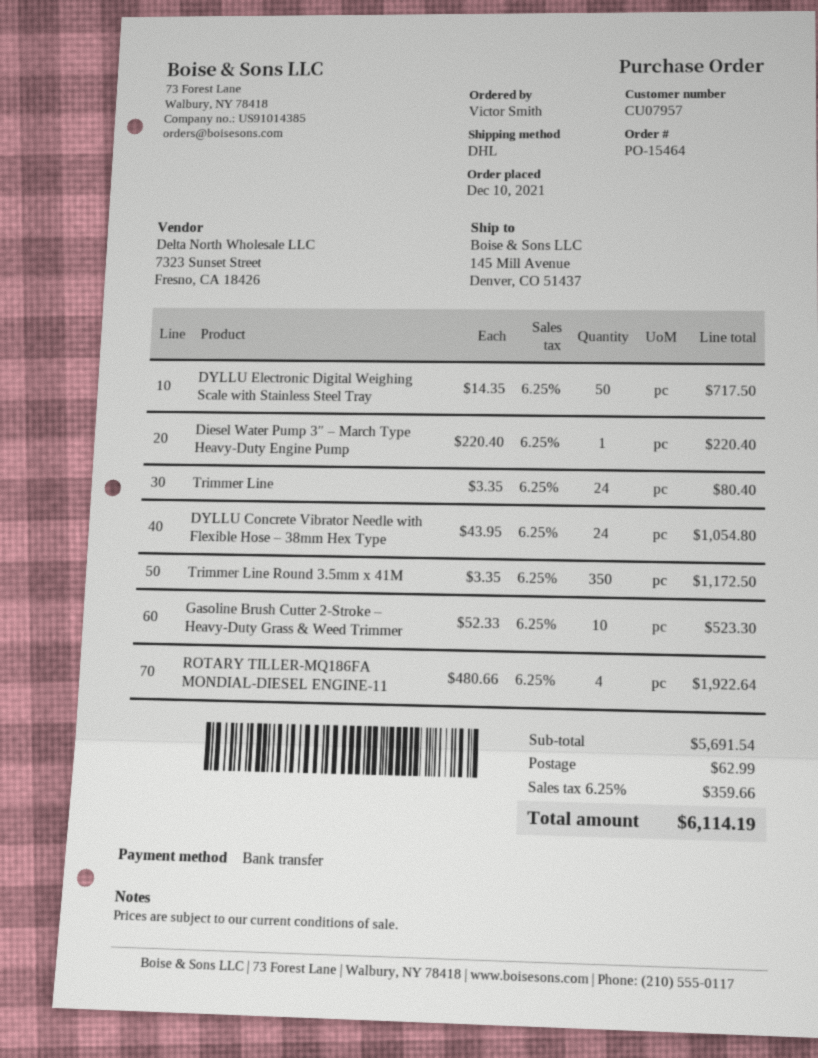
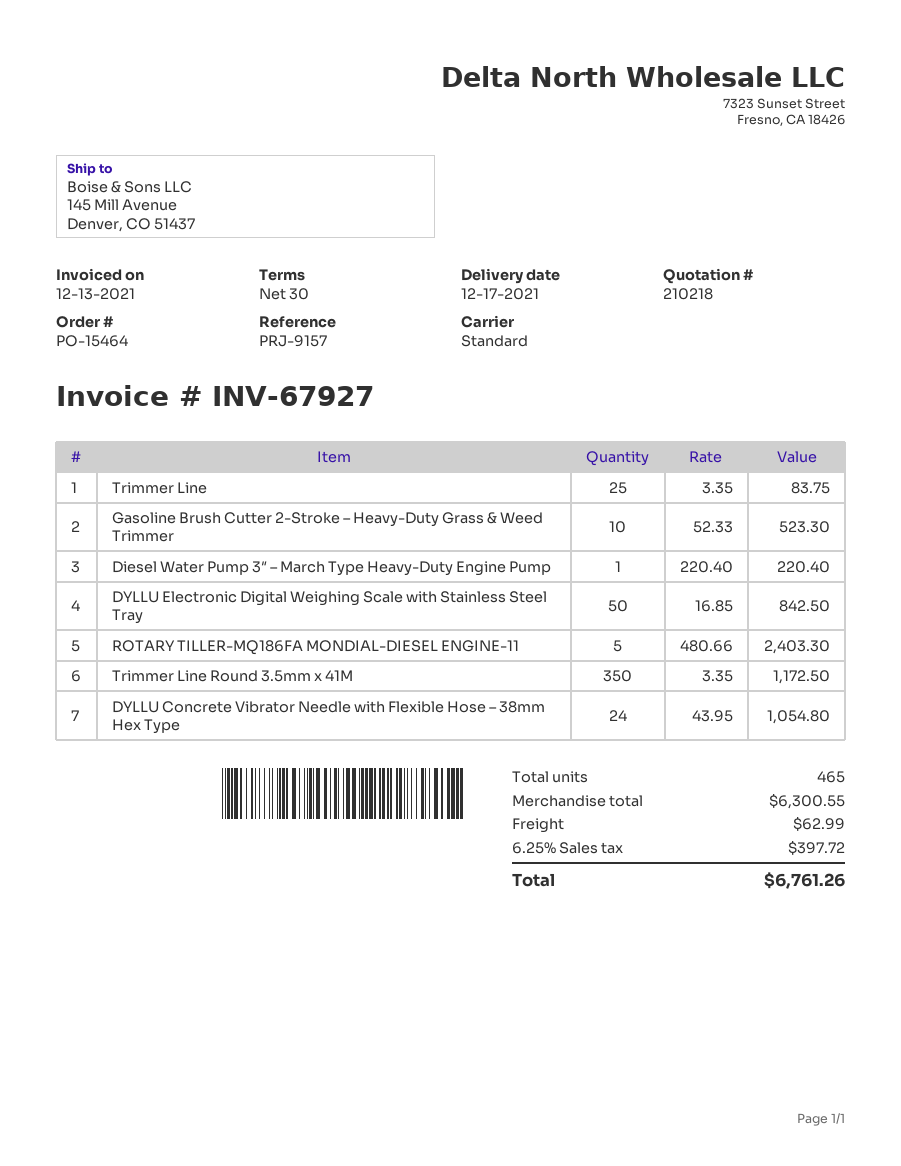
shipping method: DHL -> standard
DYLLU Electronic Digital Weighing Scale with Stainless Steel Tray: 50 x 14.35 = 717.50 -> 50 x 16.85 = 842.50
Trimmer Line: 24 x 3.35 = 80.40 -> 25 x 3.35 = 83.75
ROTARY TILLER-MQ186FA MONDIAL-DIESEL ENGINE-11: 4 x 480.66 = 1922.64 -> 5 x 480.66 = 2403.30
subtotal: 5691.54 -> 6300.55
tax: 6.25% = 359.66 -> 6.25% = 397.72
total: 6114.19 -> 6761.26

